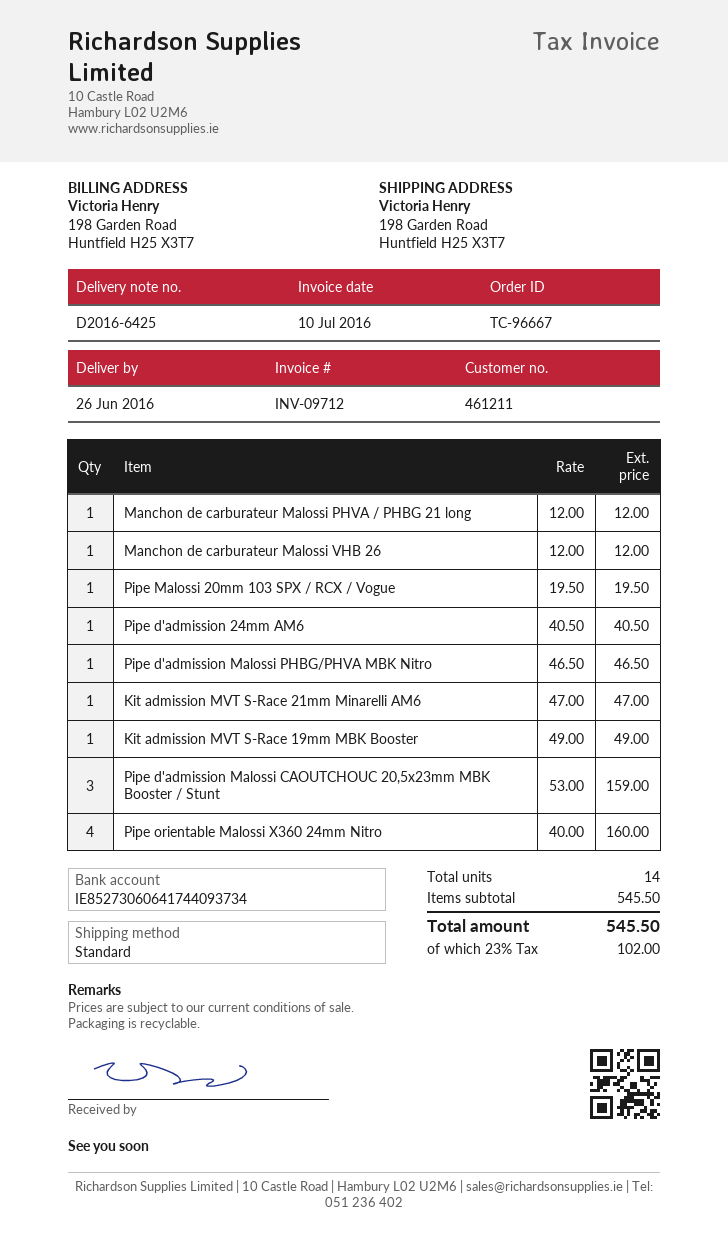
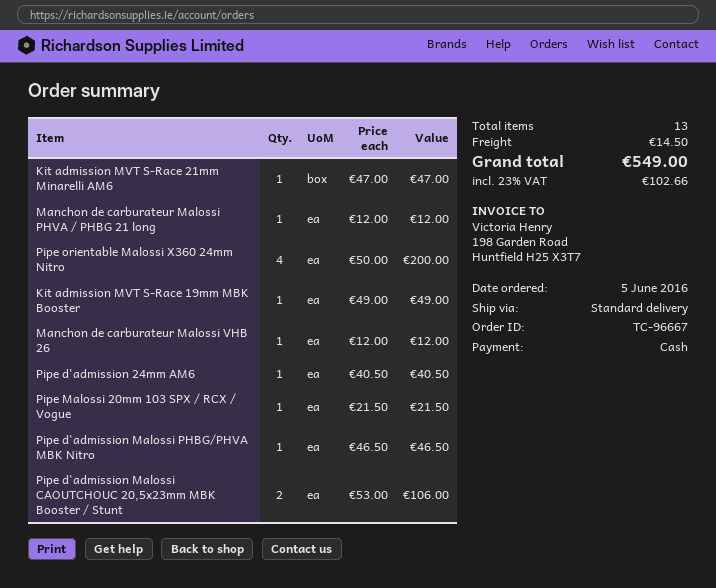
Pipe Malossi 20mm 103 SPX / RCX / Vogue: 1 x 19.50 = 19.50 -> 1 x 21.50 = 21.50
Pipe d'admission Malossi CAOUTCHOUC 20,5x23mm MBK Booster / Stunt: 3 x 53.00 = 159.00 -> 2 x 53.00 = 106.00
Pipe orientable Malossi X360 24mm Nitro: 4 x 40.00 = 160.00 -> 4 x 50.00 = 200.00
total quantity: 14 -> 13
shipping: none -> 14.50
tax: 23% = 102.00 -> 23% = 102.66
total: 545.50 -> 549.00

